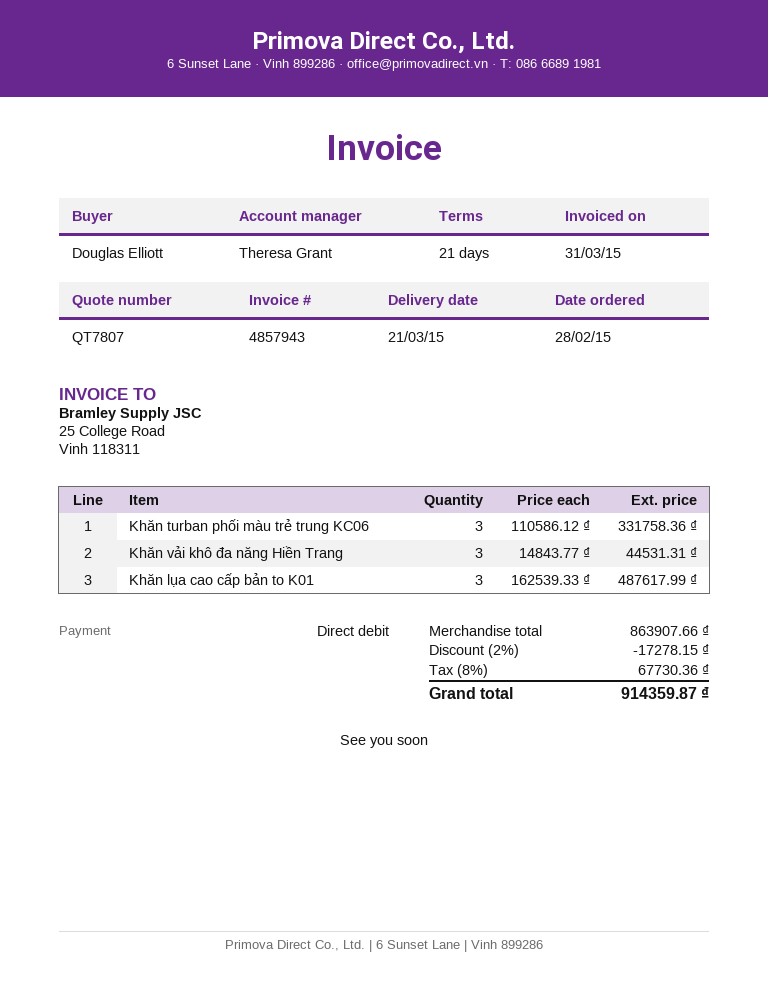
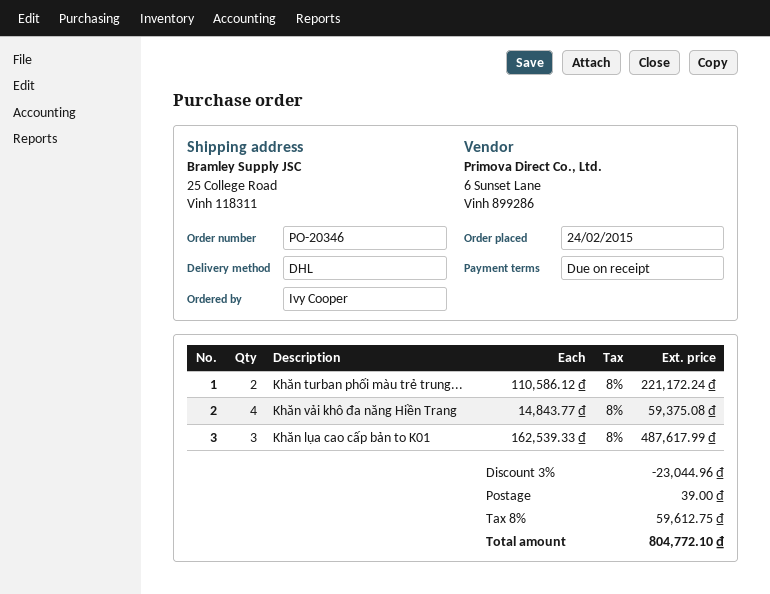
order date: 2015-02-28 -> 2015-02-24
payment terms: 21 days -> on receipt
ordered by: Douglas Elliott -> Ivy Cooper
Khăn turban phối màu trẻ trung KC06: 3 x 110586.12 = 331758.36 -> 2 x 110586.12 = 221172.24
Khăn vải khô đa năng Hiền Trang: 3 x 14843.77 = 44531.31 -> 4 x 14843.77 = 59375.08
discount: 2% = 17278.15 -> 3% = 23044.96
shipping: none -> 39.00
tax: 8% = 67730.36 -> 8% = 59612.75
total: 914359.87 -> 804772.10

